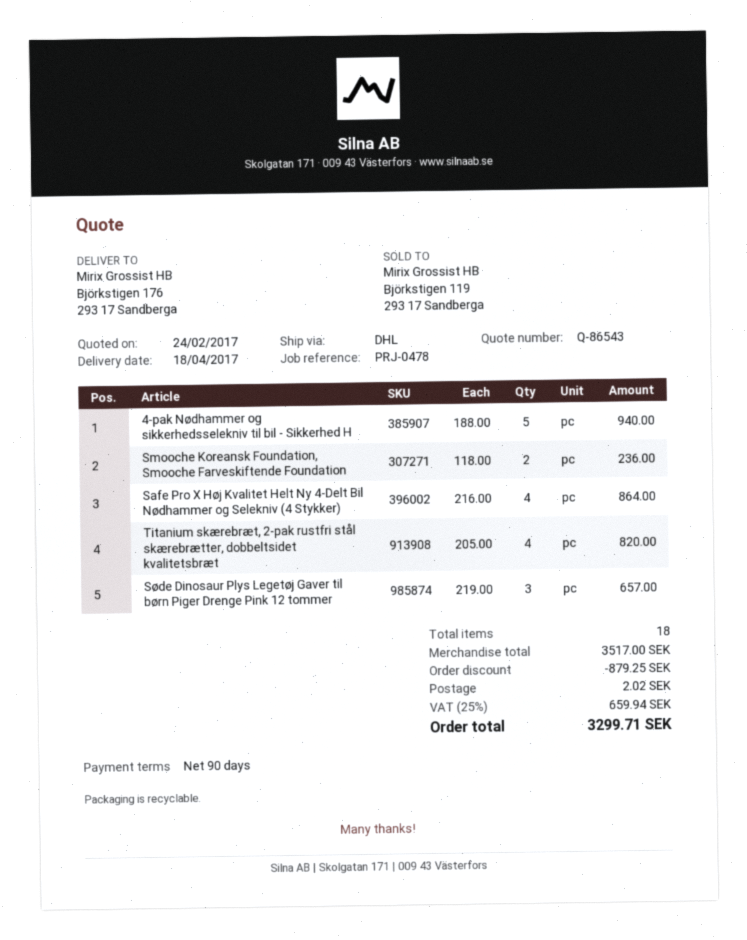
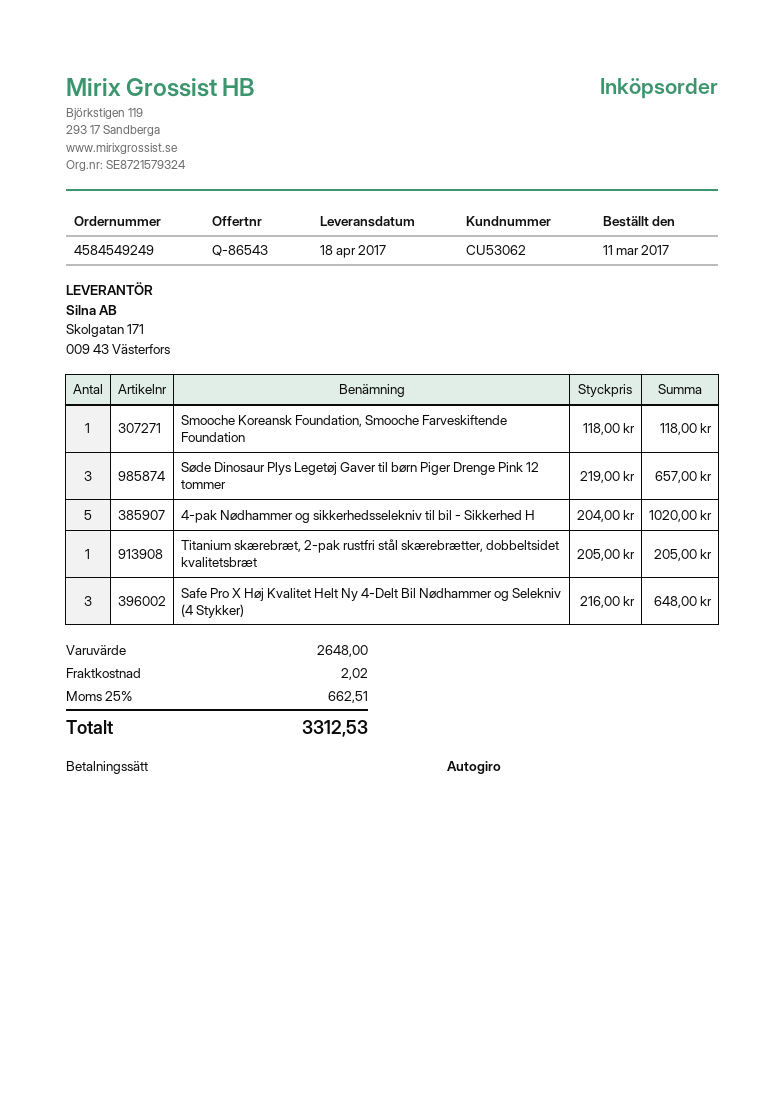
4-pak Nødhammer og sikkerhedsselekniv til bil - Sikkerhed H: 5 x 188.00 = 940.00 -> 5 x 204.00 = 1020.00
Smooche Koreansk Foundation, Smooche Farveskiftende Foundation: 2 x 118.00 = 236.00 -> 1 x 118.00 = 118.00
Safe Pro X Høj Kvalitet Helt Ny 4-Delt Bil Nødhammer og Selekniv (4 Stykker): 4 x 216.00 = 864.00 -> 3 x 216.00 = 648.00
Titanium skærebræt, 2-pak rustfri stål skærebrætter, dobbeltsidet kvalitetsbræt: 4 x 205.00 = 820.00 -> 1 x 205.00 = 205.00
subtotal: 3517.00 -> 2648.00
discount: 879.25 -> none
tax: 25% = 659.94 -> 25% = 662.51
total: 3299.71 -> 3312.53

